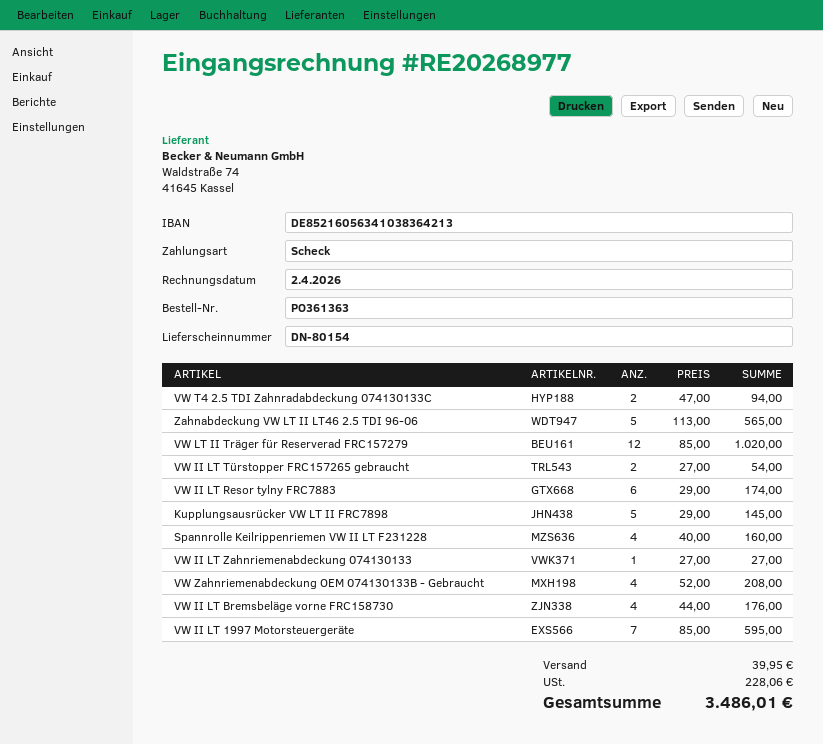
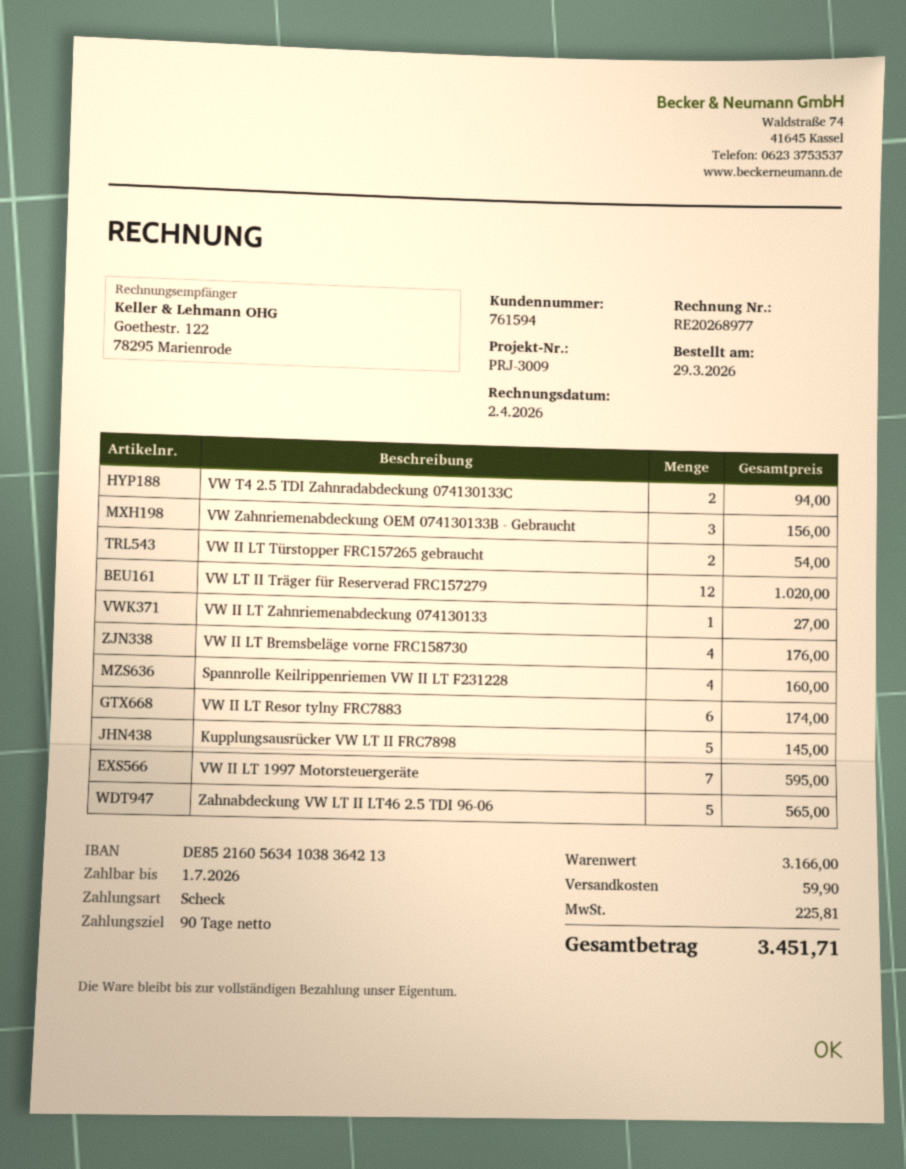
VW Zahnriemenabdeckung OEM 074130133B - Gebraucht: 4 for 208.00 -> 3 for 156.00
shipping: 39.95 -> 59.90
tax: 228.06 -> 225.81
total: 3486.01 -> 3451.71

